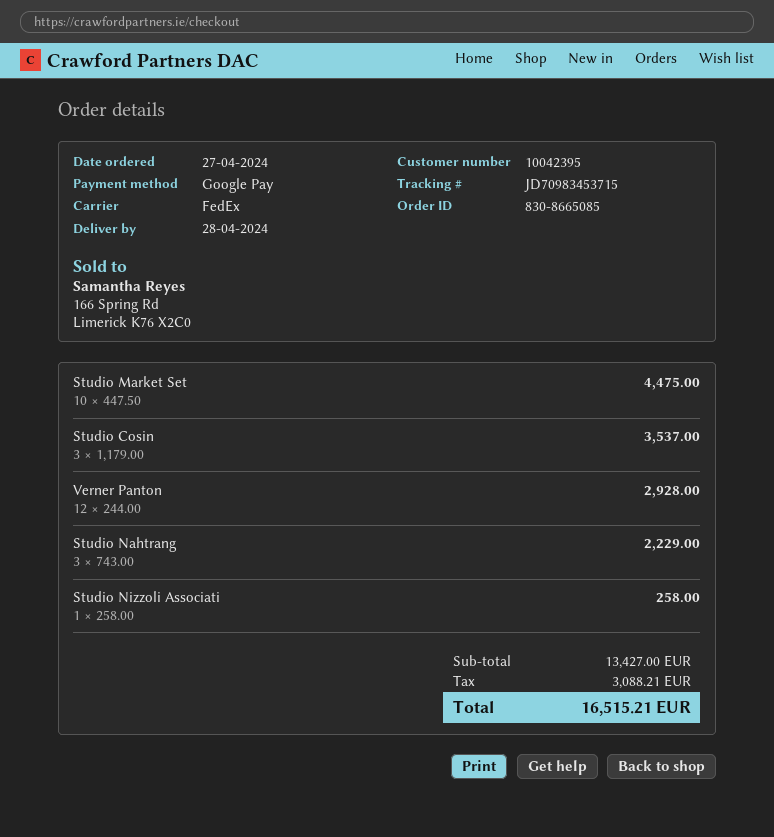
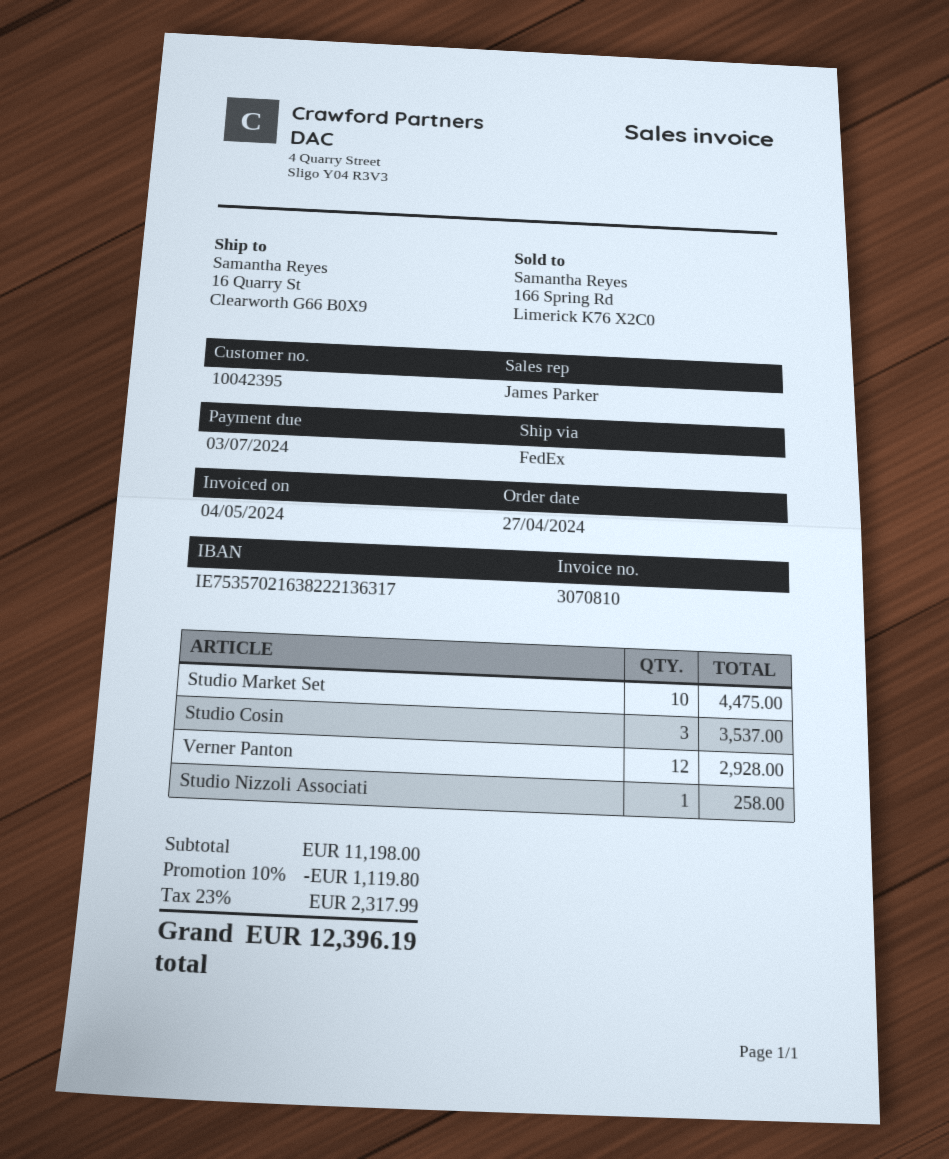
Studio Nahtrang: 3 for 2229.00 -> none
subtotal: 13427.00 -> 11198.00
discount: none -> 10% = 1119.80
tax: 3088.21 -> 2317.99
total: 16515.21 -> 12396.19

